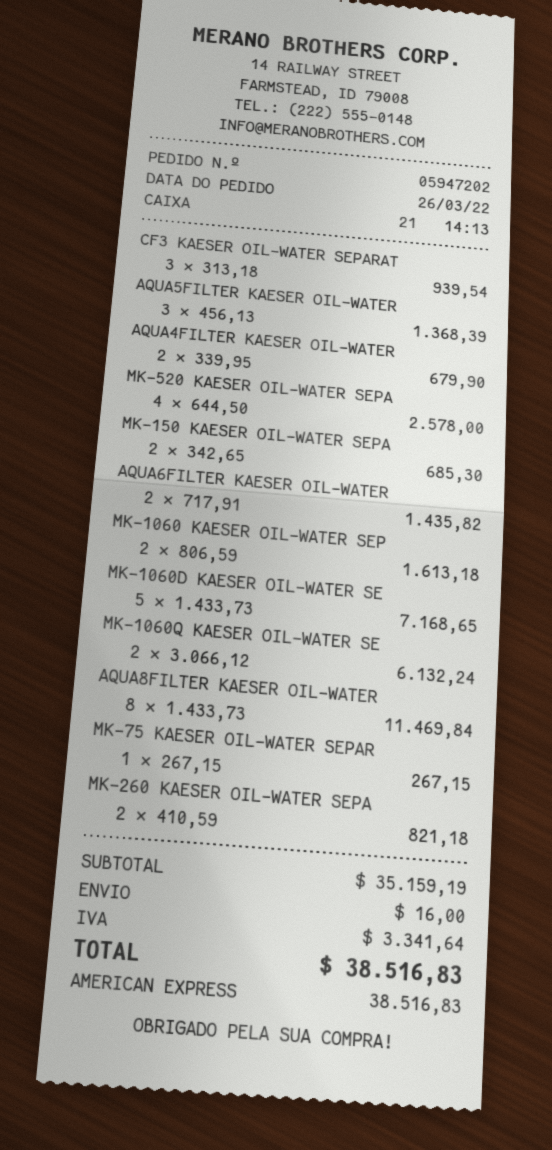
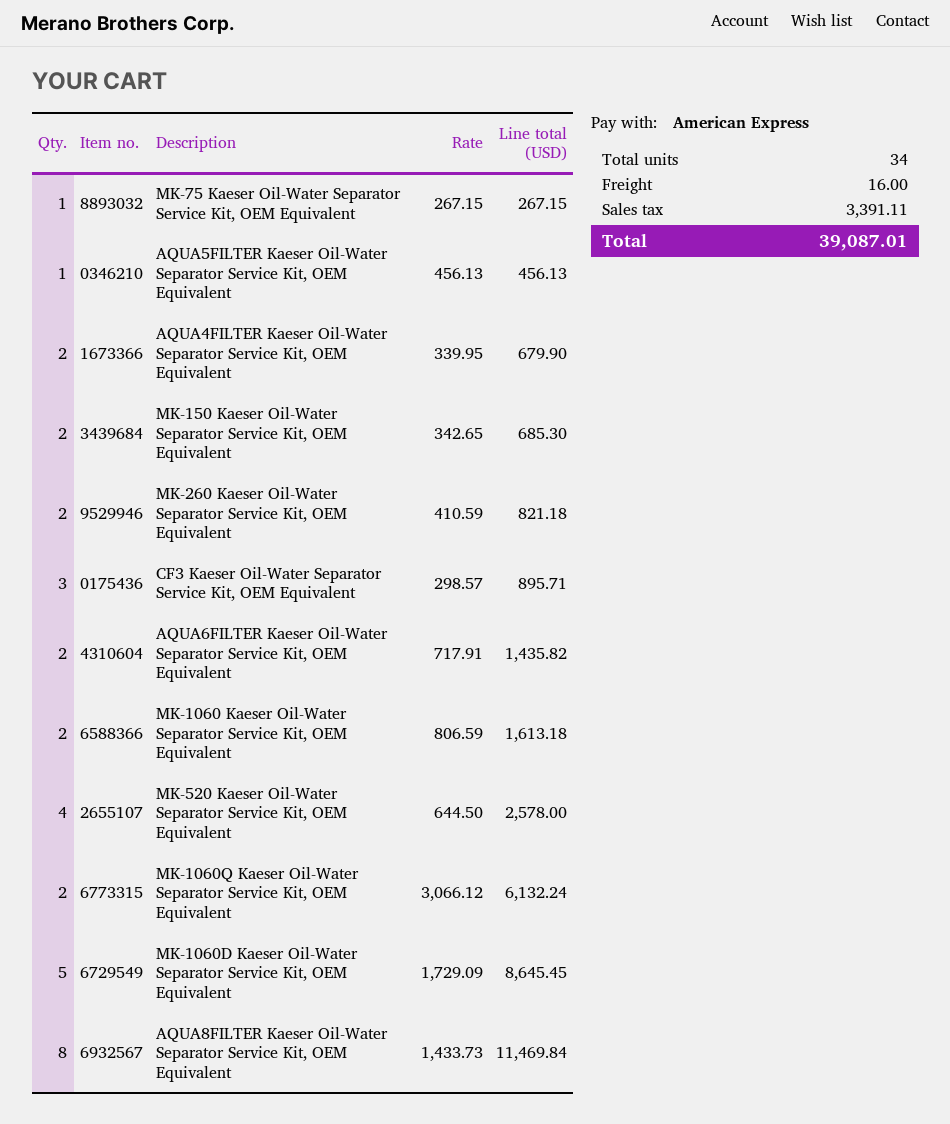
CF3 KAESER OIL-WATER SEPARAT: 3 x 313.18 = 939.54 -> 3 x 298.57 = 895.71
AQUA5FILTER KAESER OIL-WATER: 3 x 456.13 = 1368.39 -> 1 x 456.13 = 456.13
MK-1060D KAESER OIL-WATER SE: 5 x 1433.73 = 7168.65 -> 5 x 1729.09 = 8645.45
tax: 3341.64 -> 3391.11
total: 38516.83 -> 39087.01

